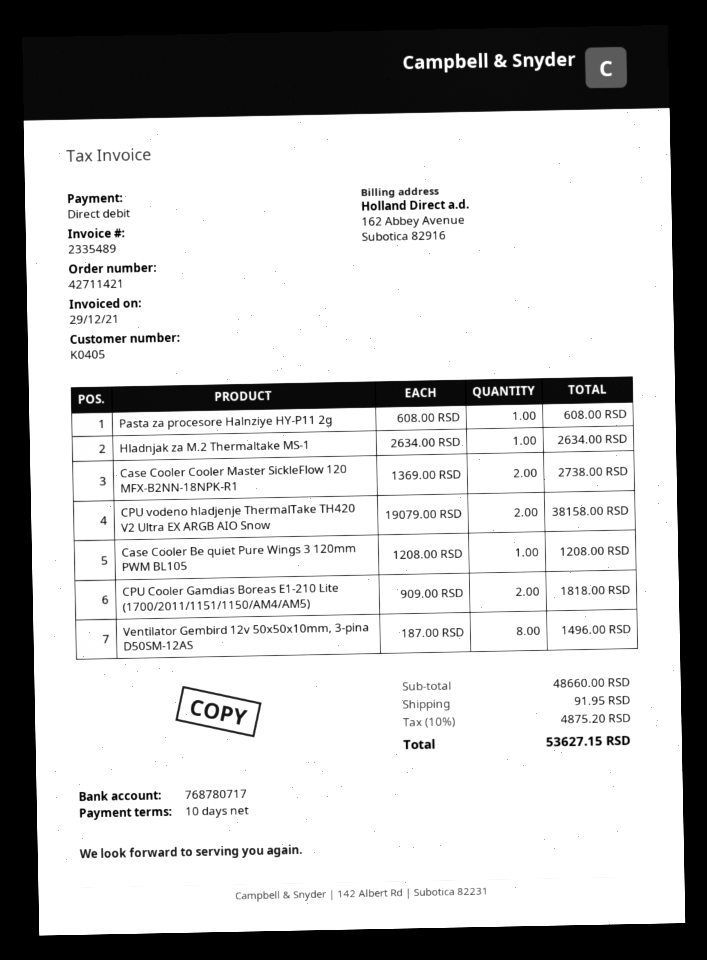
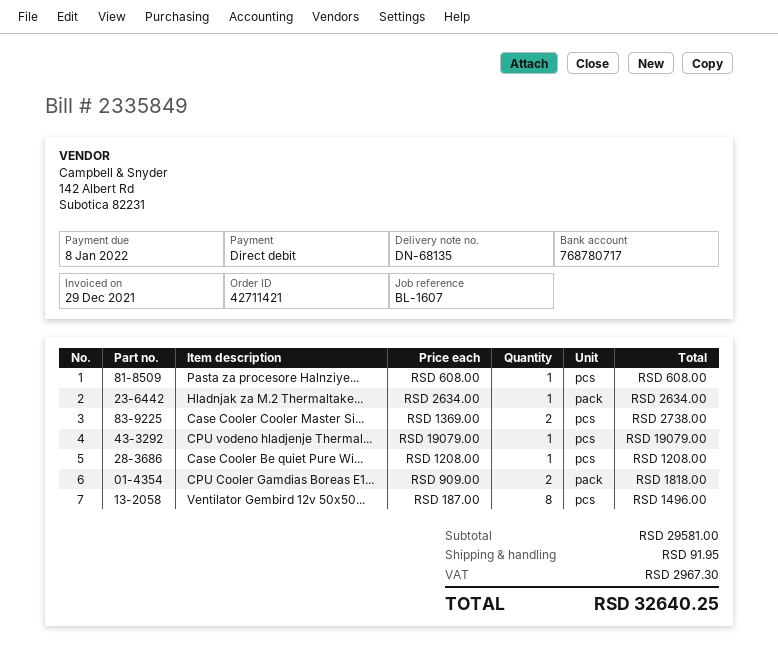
invoice number: 2335489 -> 2335849
CPU vodeno hladjenje ThermalTake TH420 V2 Ultra EX ARGB AIO Snow: 2 x 19079.00 = 38158.00 -> 1 x 19079.00 = 19079.00
subtotal: 48660.00 -> 29581.00
tax: 4875.20 -> 2967.30
total: 53627.15 -> 32640.25

